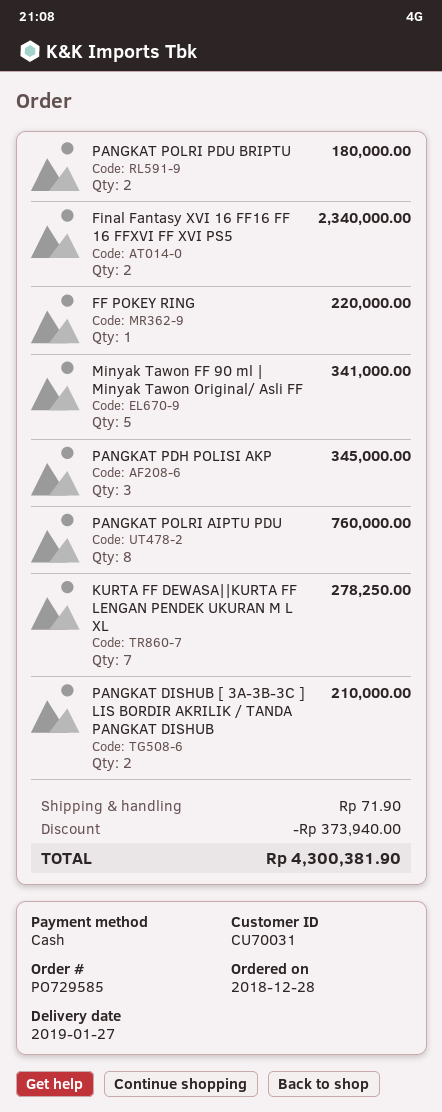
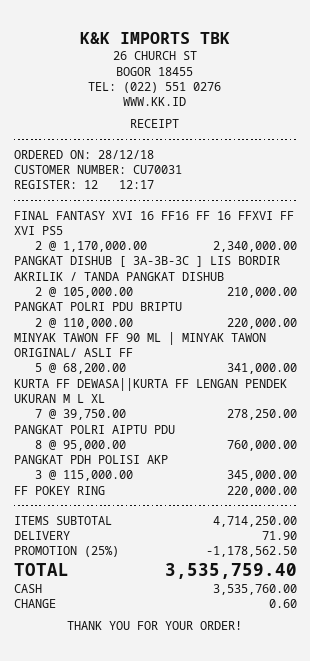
PANGKAT POLRI PDU BRIPTU: 2 for 180000.00 -> 2 for 220000.00
discount: 373940.00 -> 1178562.50
total: 4300381.90 -> 3535759.40

